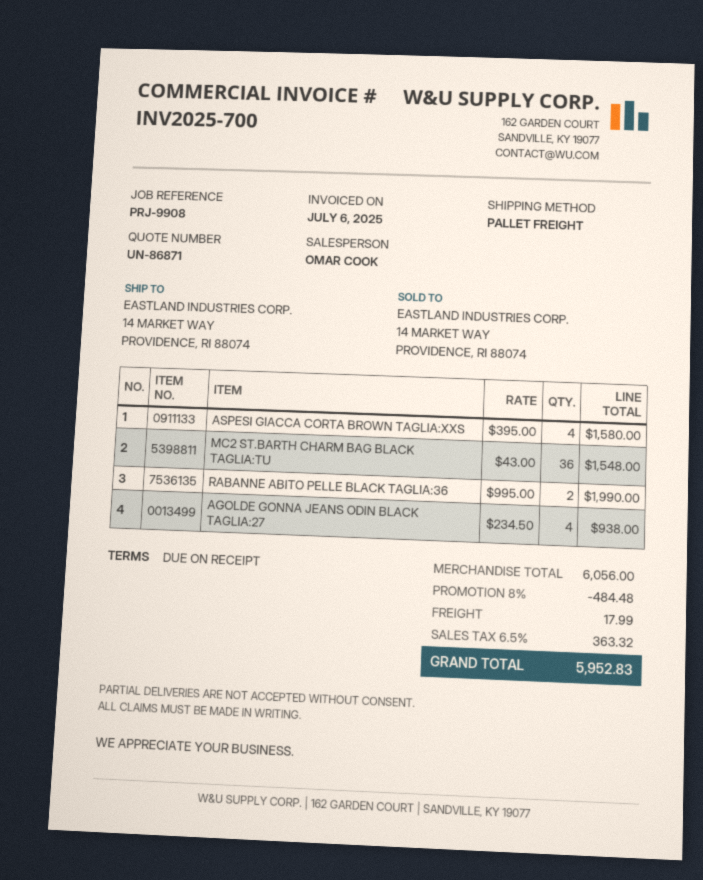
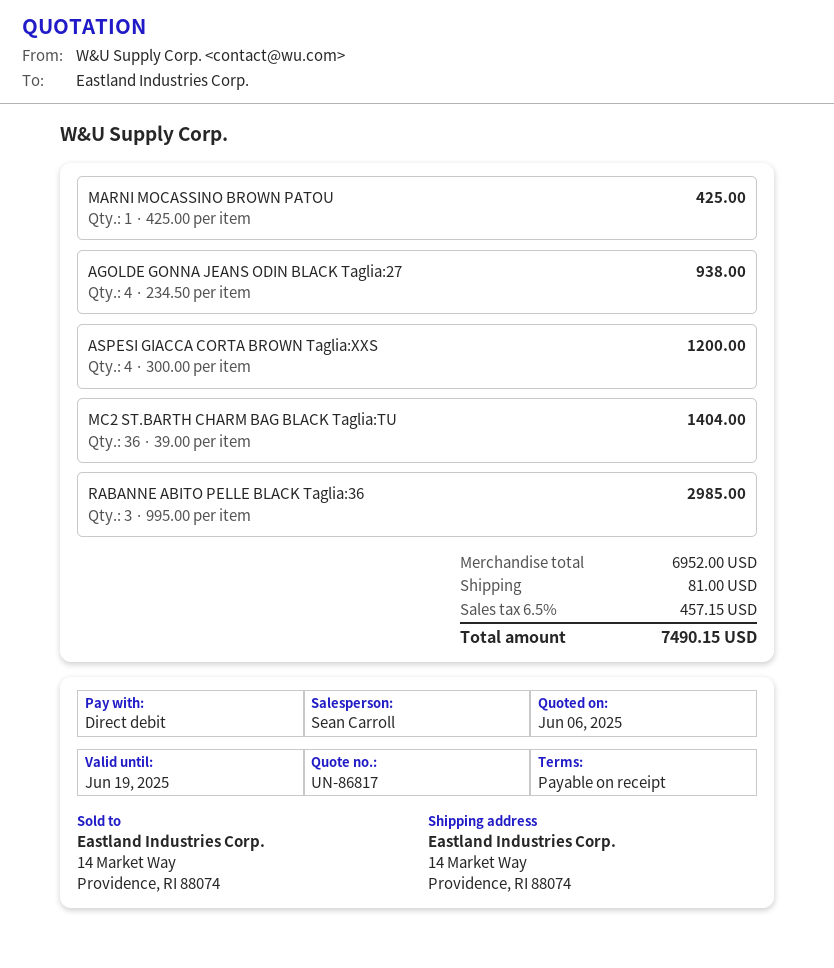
quote number: UN-86871 -> UN-86817
sales rep: OMAR COOK -> Sean Carroll
ASPESI GIACCA CORTA BROWN TAGLIA:XXS: 4 x 395.00 = 1580.00 -> 4 x 300.00 = 1200.00
MC2 ST.BARTH CHARM BAG BLACK TAGLIA:TU: 36 x 43.00 = 1548.00 -> 36 x 39.00 = 1404.00
RABANNE ABITO PELLE BLACK TAGLIA:36: 2 x 995.00 = 1990.00 -> 3 x 995.00 = 2985.00
MARNI MOCASSINO BROWN PATOU: none -> 1 x 425.00 = 425.00
subtotal: 6056.00 -> 6952.00
discount: 8% = 484.48 -> none
shipping: 17.99 -> 81.00
tax: 6.5% = 363.32 -> 6.5% = 457.15
total: 5952.83 -> 7490.15

